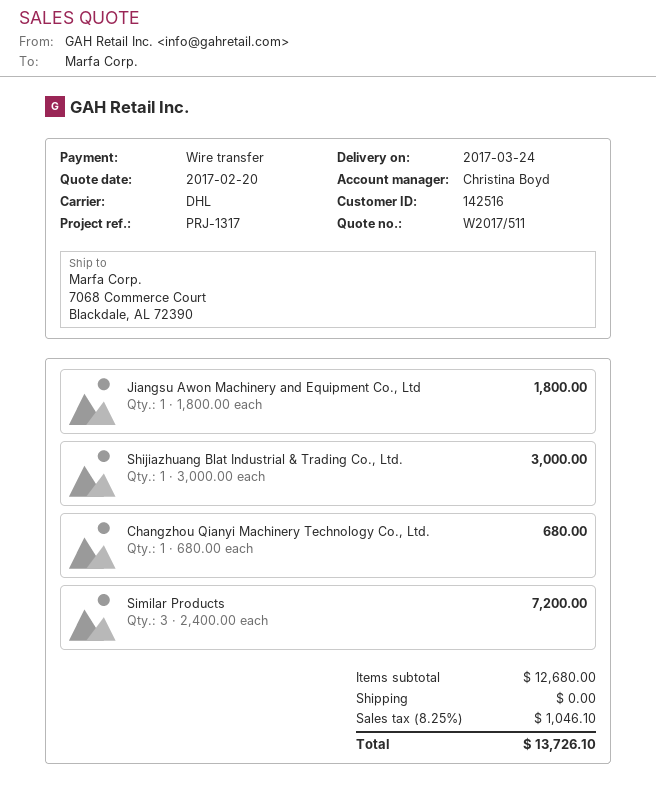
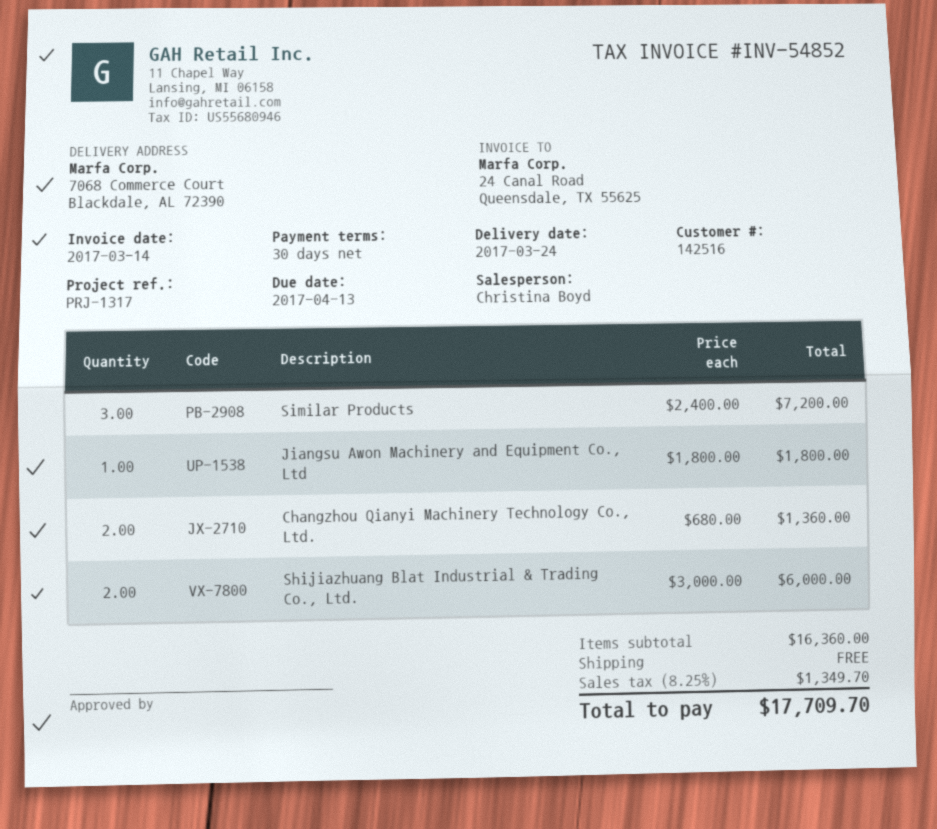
Shijiazhuang Blat Industrial & Trading Co., Ltd.: 1 x 3000.00 = 3000.00 -> 2 x 3000.00 = 6000.00
Changzhou Qianyi Machinery Technology Co., Ltd.: 1 x 680.00 = 680.00 -> 2 x 680.00 = 1360.00
subtotal: 12680.00 -> 16360.00
tax: 8.25% = 1046.10 -> 8.25% = 1349.70
total: 13726.10 -> 17709.70

